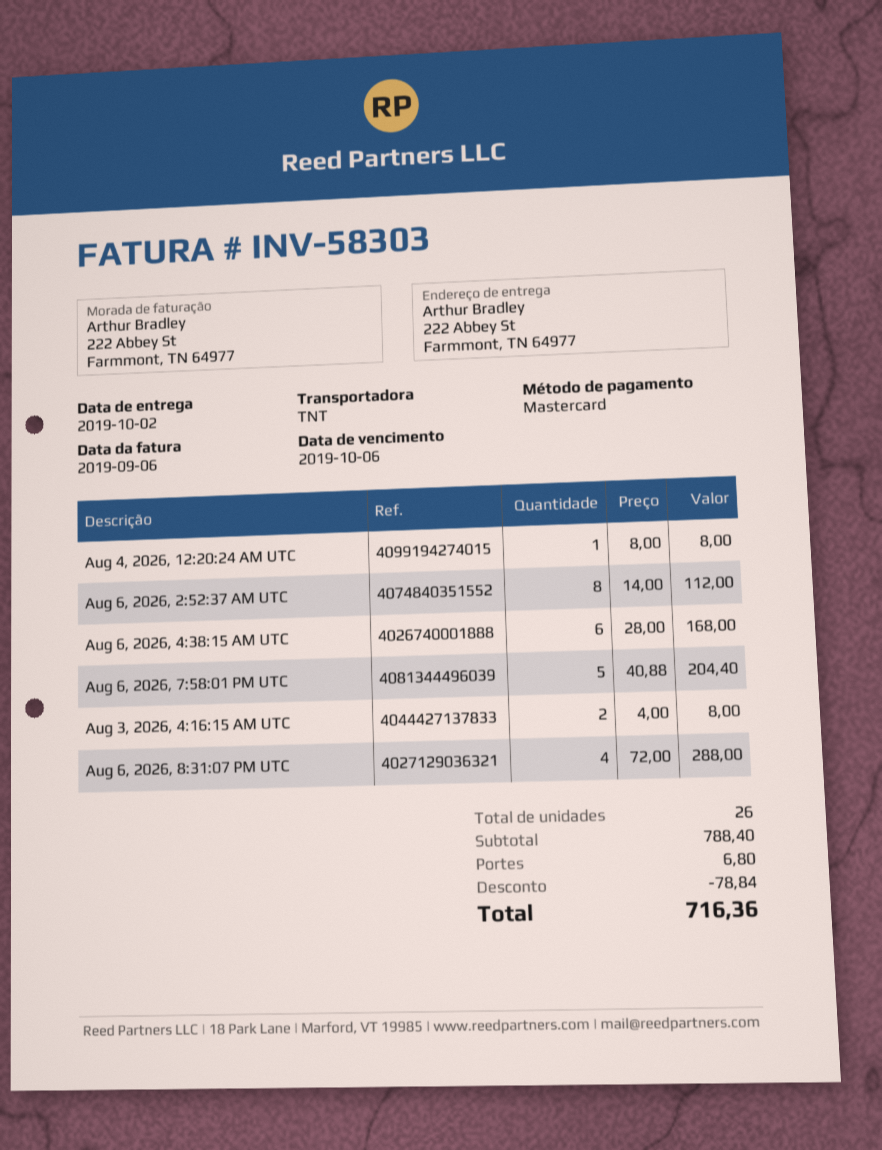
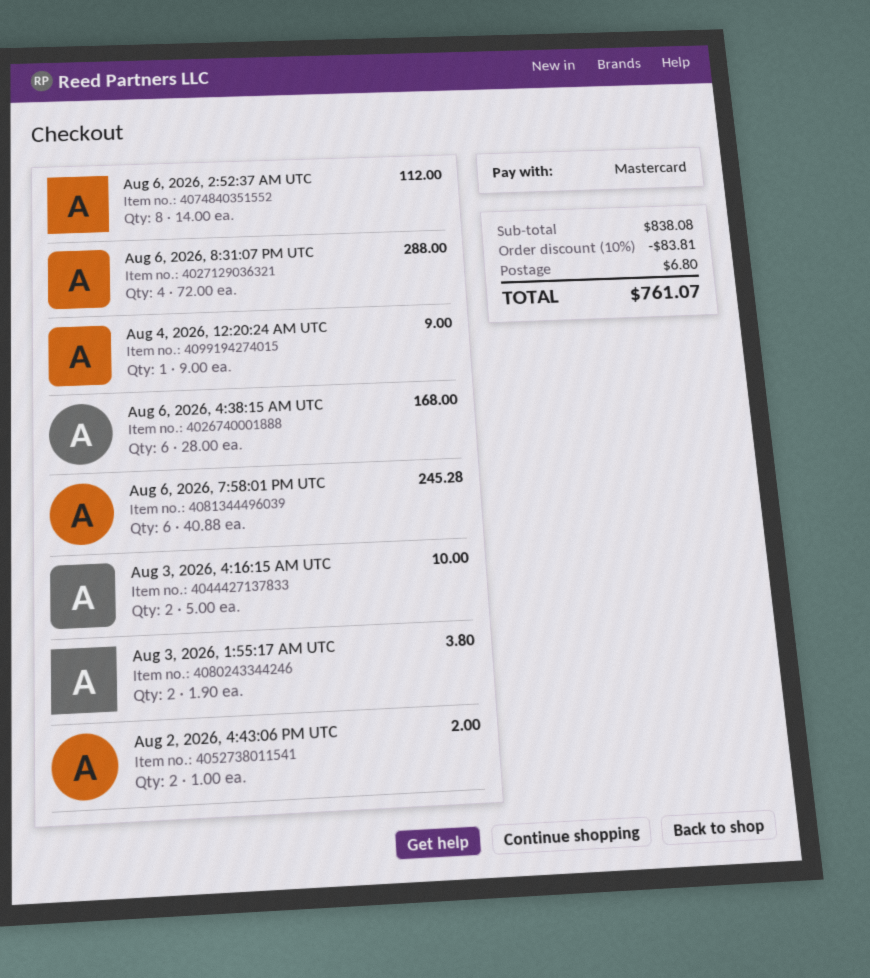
Aug 4, 2026, 12:20:24 AM UTC: 1 x 8.00 = 8.00 -> 1 x 9.00 = 9.00
Aug 6, 2026, 7:58:01 PM UTC: 5 x 40.88 = 204.40 -> 6 x 40.88 = 245.28
Aug 3, 2026, 4:16:15 AM UTC: 2 x 4.00 = 8.00 -> 2 x 5.00 = 10.00
Aug 3, 2026, 1:55:17 AM UTC: none -> 2 x 1.90 = 3.80
Aug 2, 2026, 4:43:06 PM UTC: none -> 2 x 1.00 = 2.00
subtotal: 788.40 -> 838.08
discount: 78.84 -> 83.81
total: 716.36 -> 761.07

